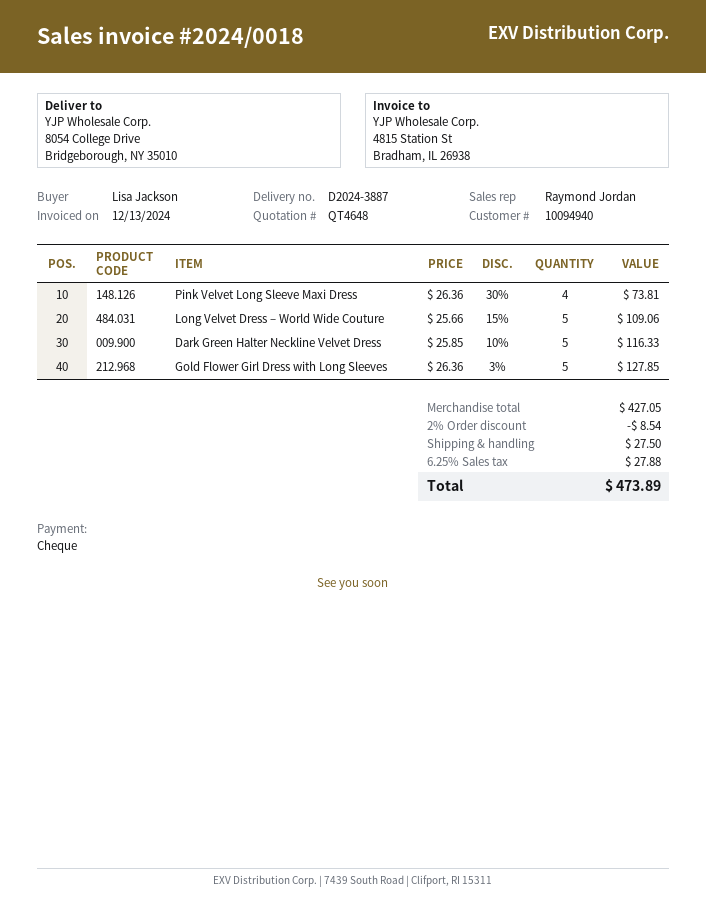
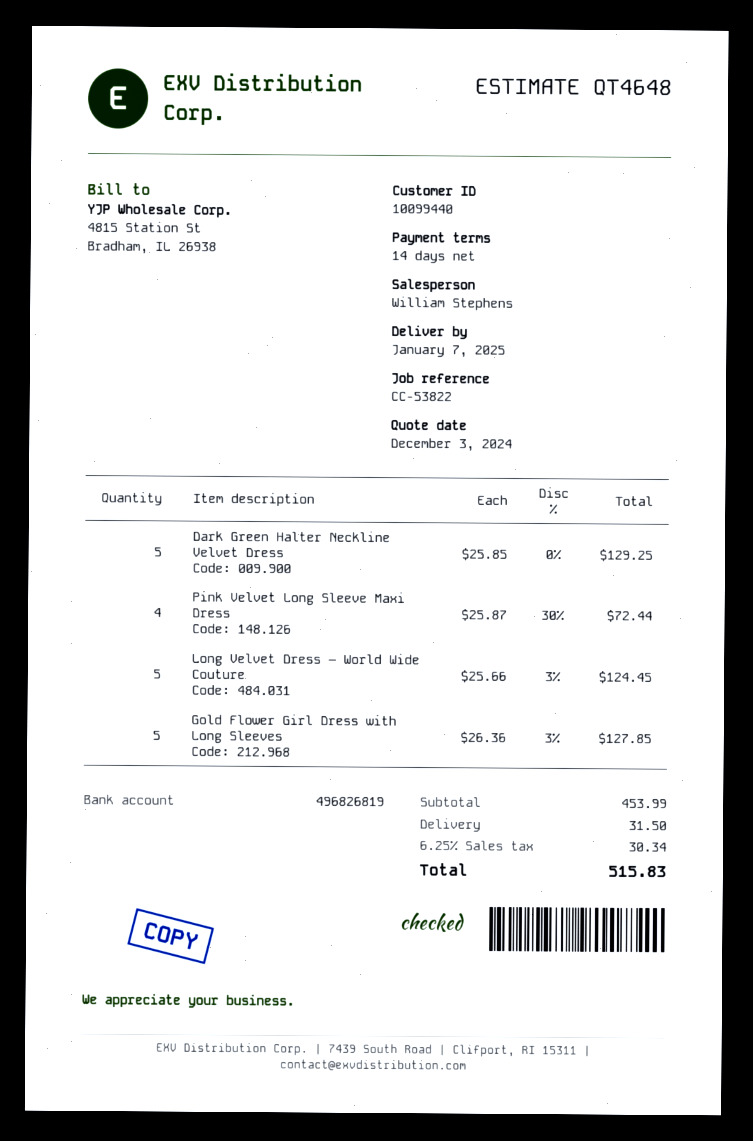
customer number: 10094940 -> 10099440
sales rep: Raymond Jordan -> William Stephens
Pink Velvet Long Sleeve Maxi Dress: 4 x 26.36 - 30% = 73.81 -> 4 x 25.87 - 30% = 72.44
Long Velvet Dress – World Wide Couture: 5 x 25.66 - 15% = 109.06 -> 5 x 25.66 - 3% = 124.45
Dark Green Halter Neckline Velvet Dress: 5 x 25.85 - 10% = 116.33 -> 5 x 25.85 = 129.25
subtotal: 427.05 -> 453.99
discount: 2% = 8.54 -> none
shipping: 27.50 -> 31.50
tax: 6.25% = 27.88 -> 6.25% = 30.34
total: 473.89 -> 515.83

